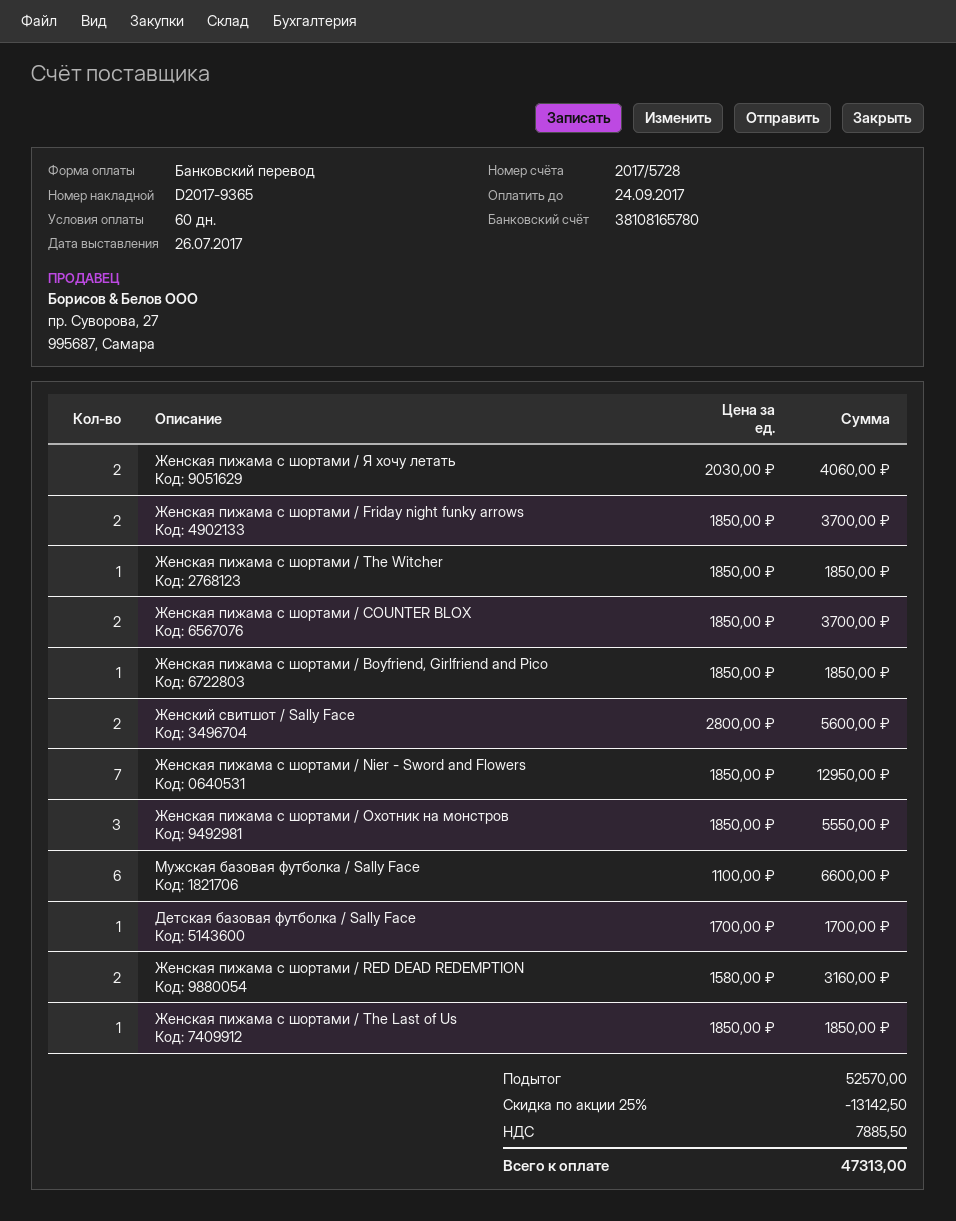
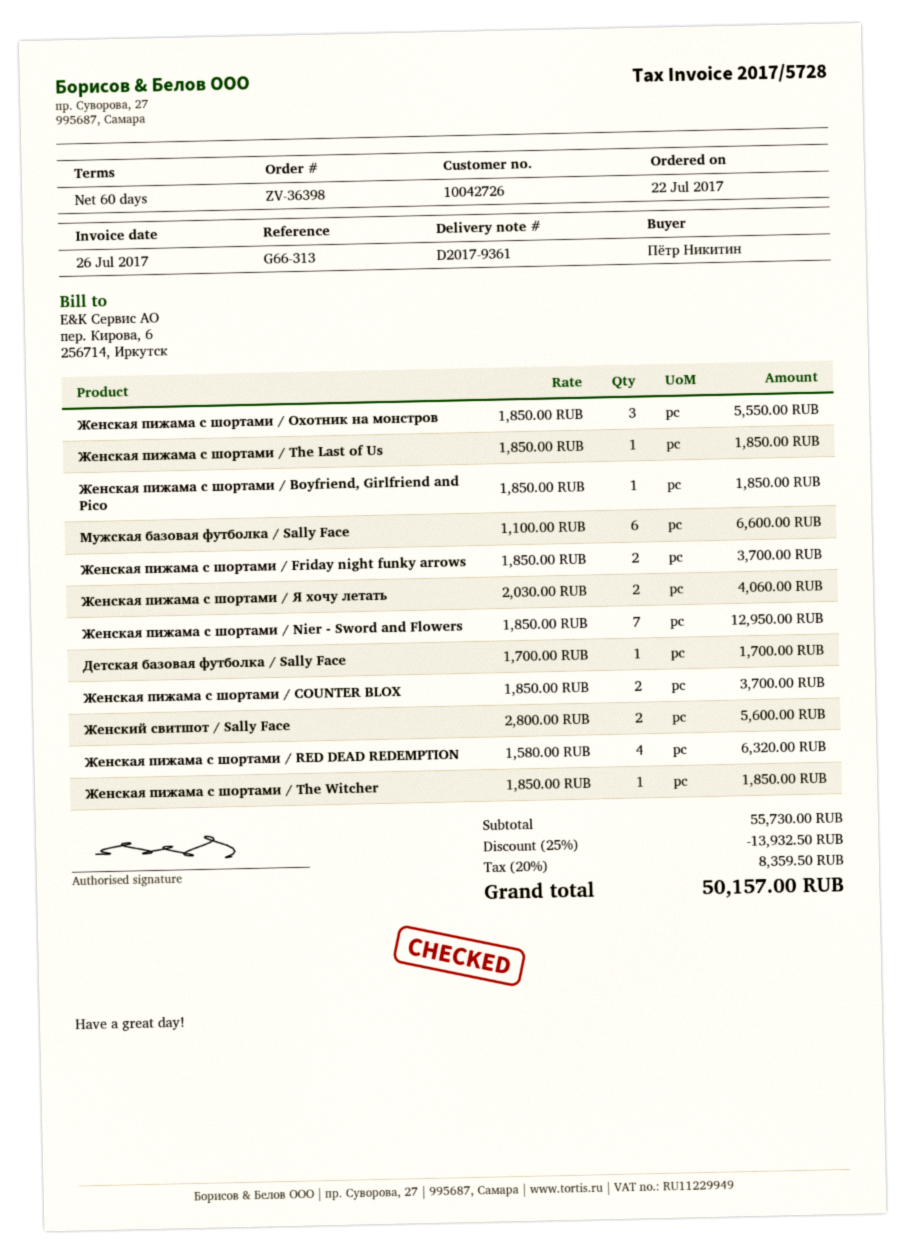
delivery note number: D2017-9365 -> D2017-9361
Женская пижама с шортами / RED DEAD REDEMPTION: 2 x 1580.00 = 3160.00 -> 4 x 1580.00 = 6320.00
subtotal: 52570.00 -> 55730.00
discount: 25% = 13142.50 -> 25% = 13932.50
tax: 7885.50 -> 8359.50
total: 47313.00 -> 50157.00

